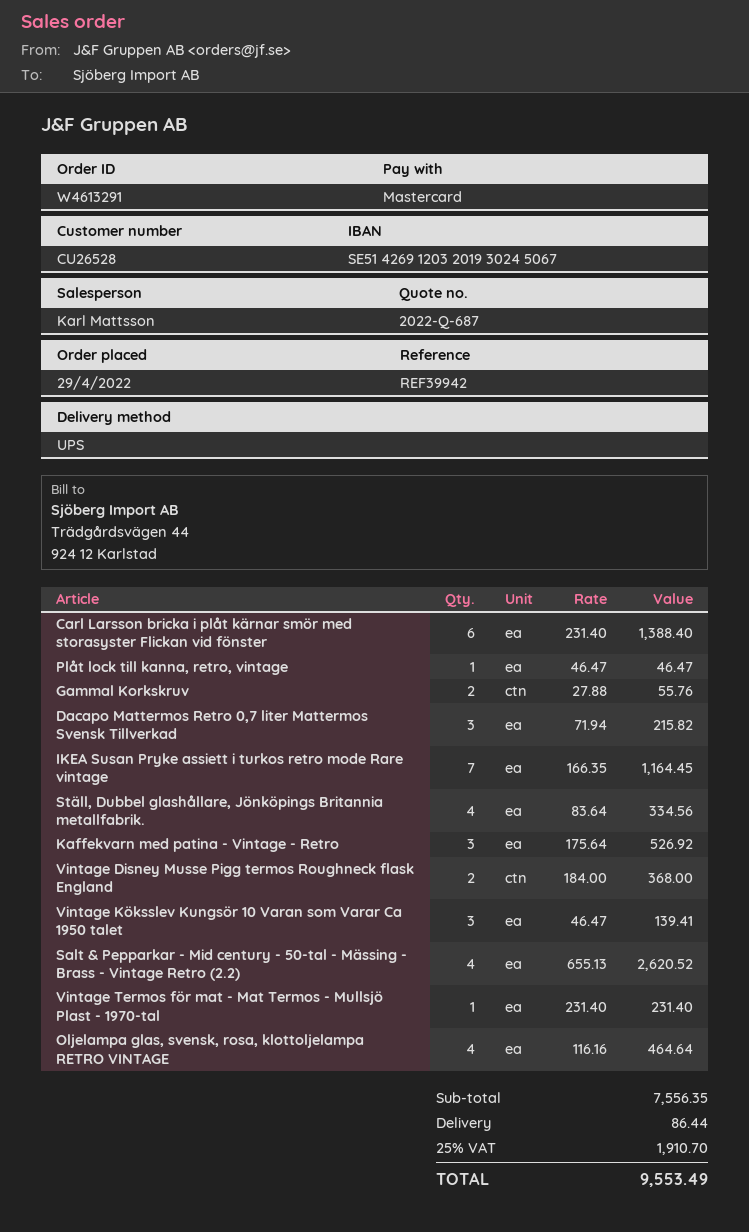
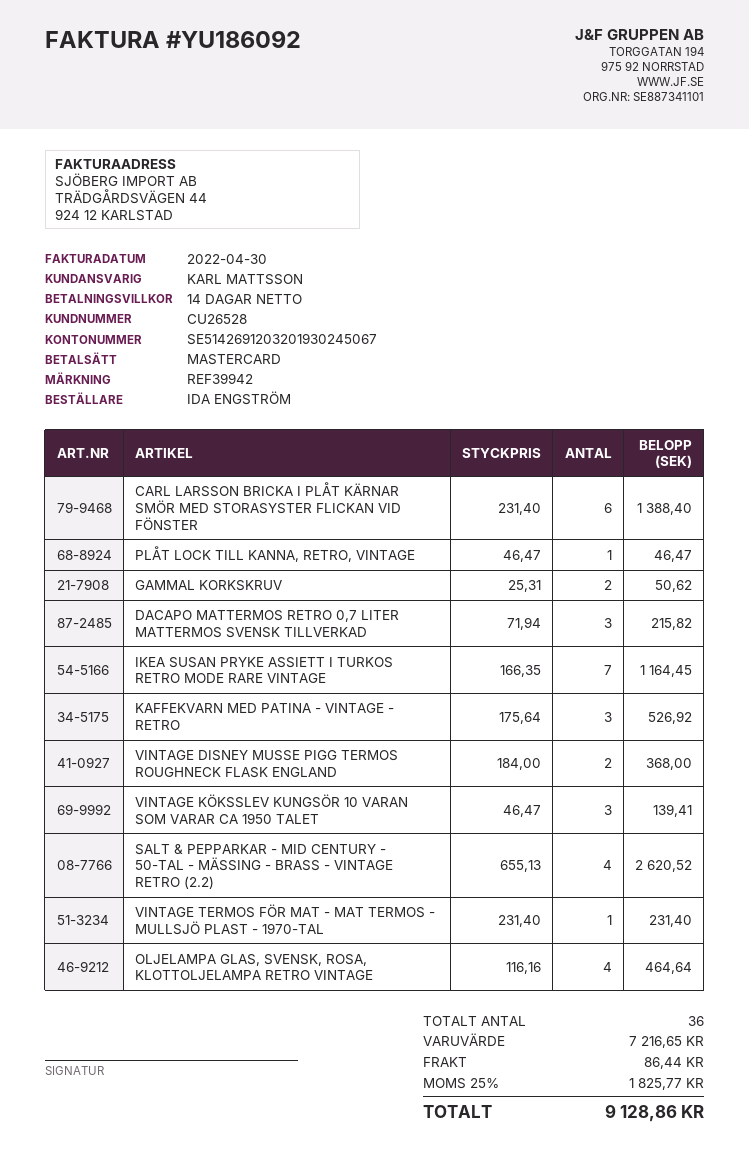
Gammal Korkskruv: 2 x 27.88 = 55.76 -> 2 x 25.31 = 50.62
Ställ, Dubbel glashållare, Jönköpings Britannia metallfabrik.: 4 x 83.64 = 334.56 -> none
subtotal: 7556.35 -> 7216.65
tax: 25% = 1910.70 -> 25% = 1825.77
total: 9553.49 -> 9128.86

